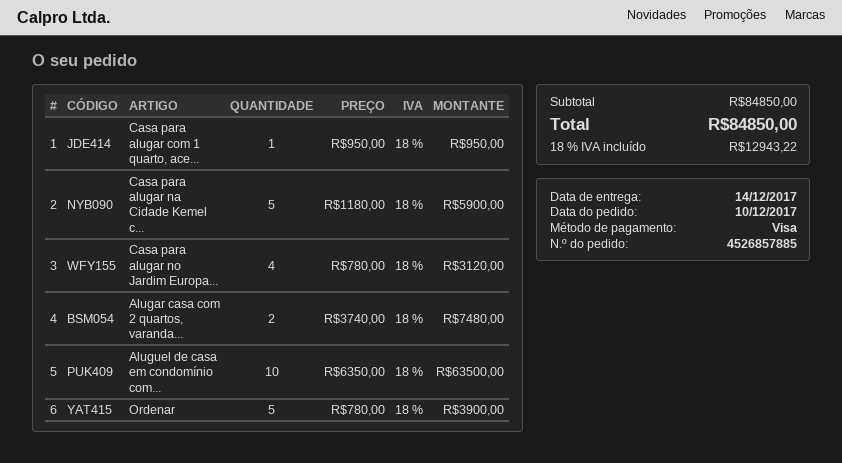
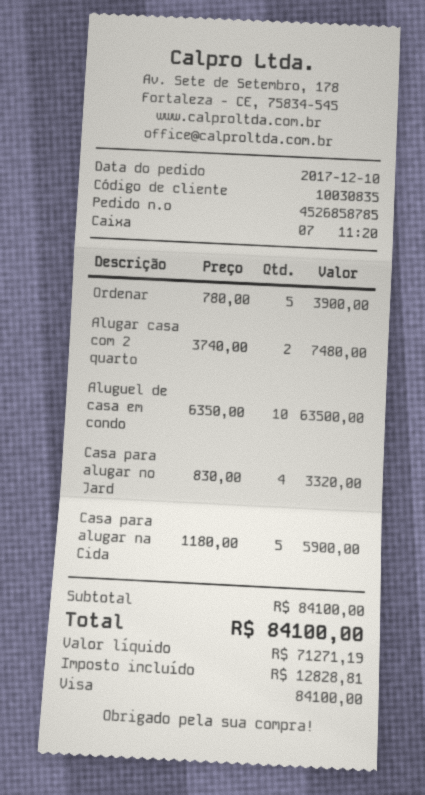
order number: 4526857885 -> 4526858785
Casa para alugar com 1 quarto, ace...: 1 x 950.00 = 950.00 -> none
Casa para alugar no Jardim Europa...: 4 x 780.00 = 3120.00 -> 4 x 830.00 = 3320.00
subtotal: 84850.00 -> 84100.00
tax: 12943.22 -> 12828.81
total: 84850.00 -> 84100.00

